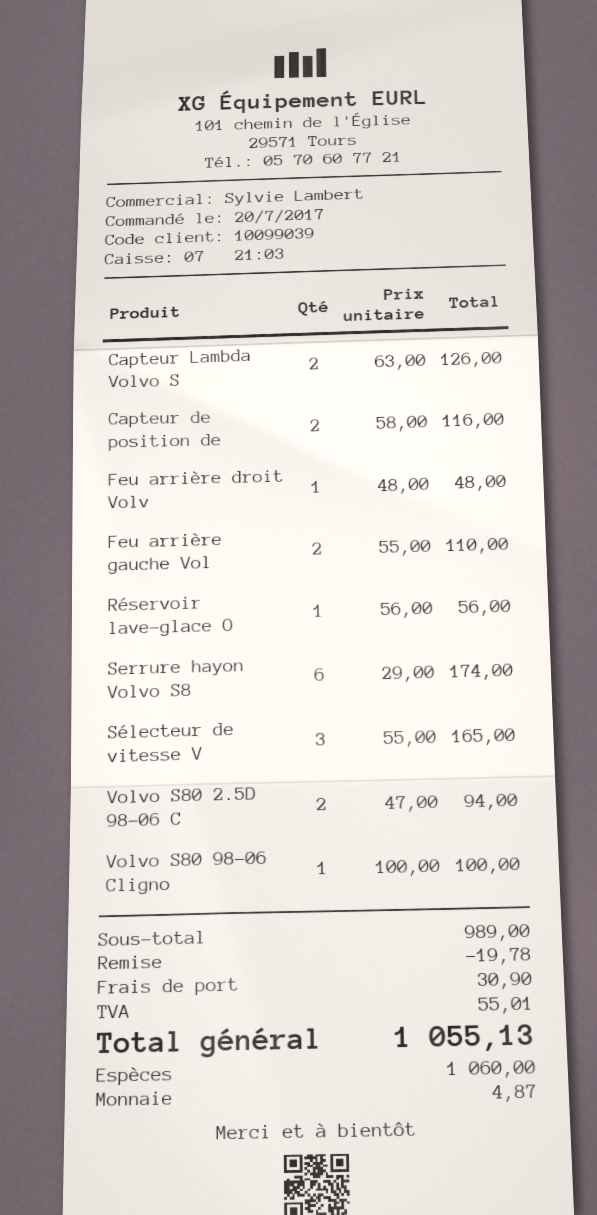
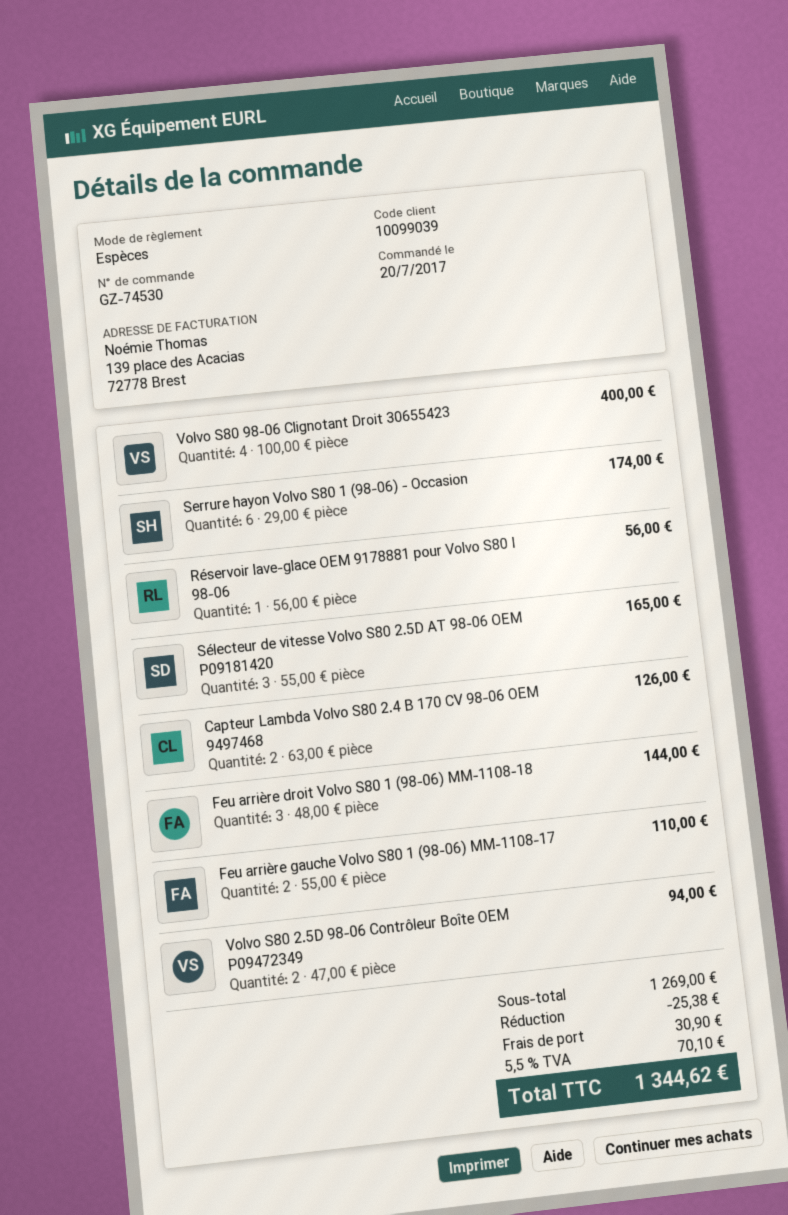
Capteur de position de: 2 x 58.00 = 116.00 -> none
Feu arrière droit Volv: 1 x 48.00 = 48.00 -> 3 x 48.00 = 144.00
Volvo S80 98-06 Cligno: 1 x 100.00 = 100.00 -> 4 x 100.00 = 400.00
subtotal: 989.00 -> 1269.00
discount: 19.78 -> 25.38
tax: 55.01 -> 70.10
total: 1055.13 -> 1344.62

